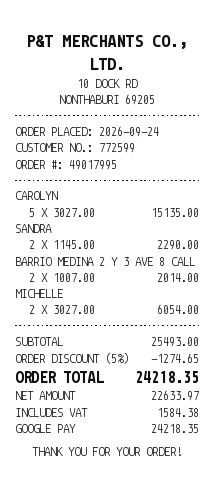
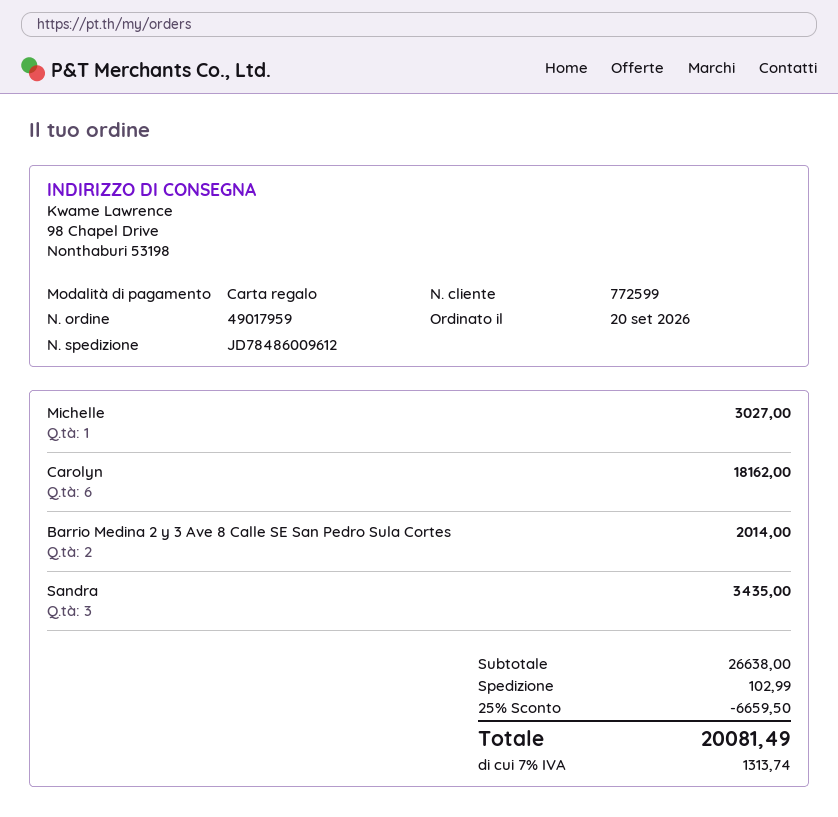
order number: 49017995 -> 49017959
order date: 2026-09-24 -> 2026-09-20
payment method: Google Pay -> gift card
CAROLYN: 5 for 15135.00 -> 6 for 18162.00
SANDRA: 2 for 2290.00 -> 3 for 3435.00
MICHELLE: 2 for 6054.00 -> 1 for 3027.00
subtotal: 25493.00 -> 26638.00
discount: 5% = 1274.65 -> 25% = 6659.50
shipping: none -> 102.99
tax: 1584.38 -> 1313.74
total: 24218.35 -> 20081.49

